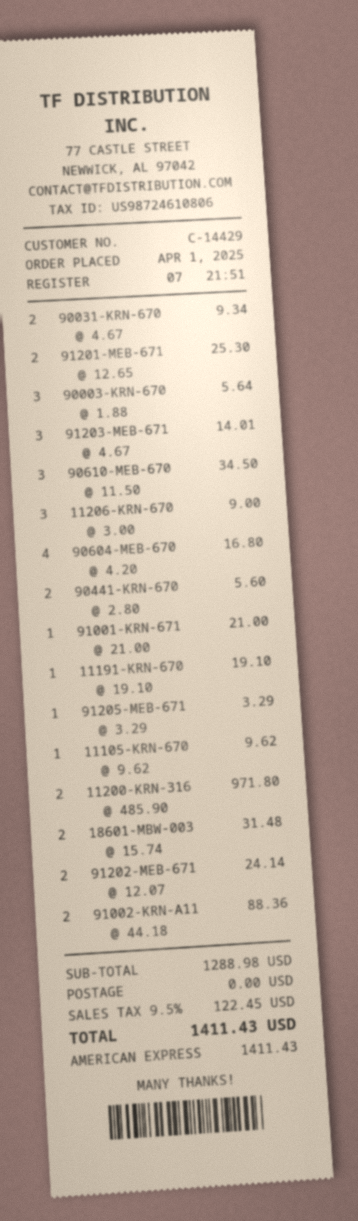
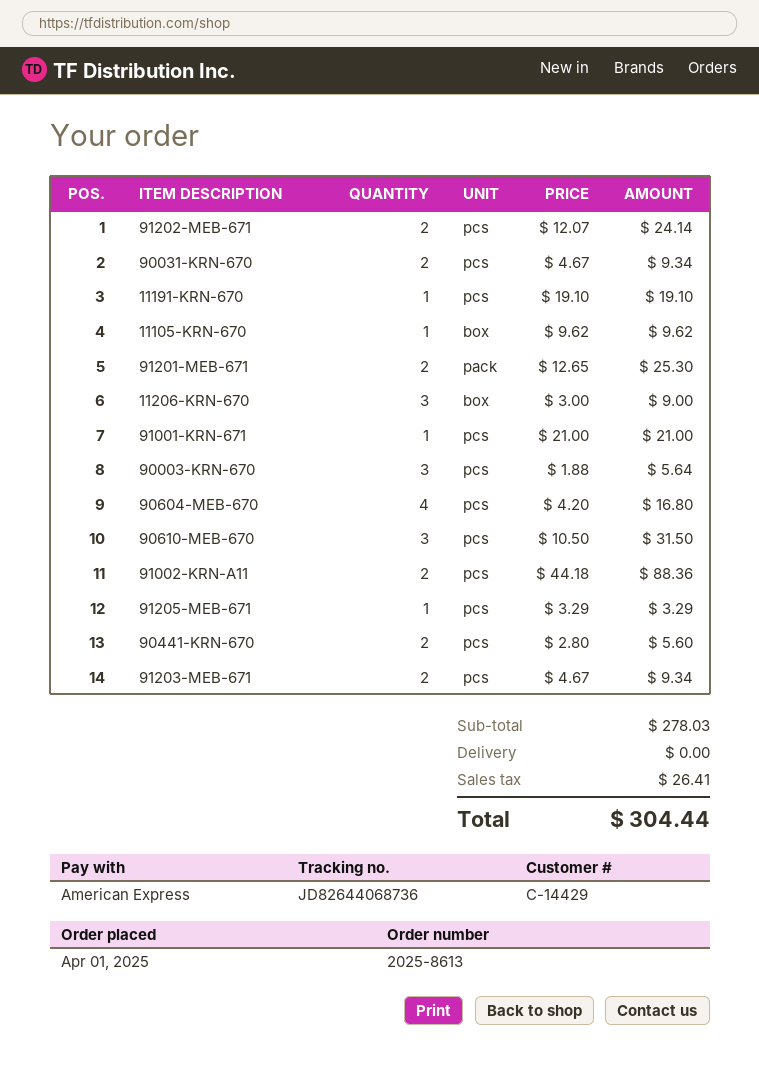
91203-MEB-671: 3 x 4.67 = 14.01 -> 2 x 4.67 = 9.34
90610-MEB-670: 3 x 11.50 = 34.50 -> 3 x 10.50 = 31.50
11200-KRN-316: 2 x 485.90 = 971.80 -> none
18601-MBW-003: 2 x 15.74 = 31.48 -> none
subtotal: 1288.98 -> 278.03
tax: 122.45 -> 26.41
total: 1411.43 -> 304.44

